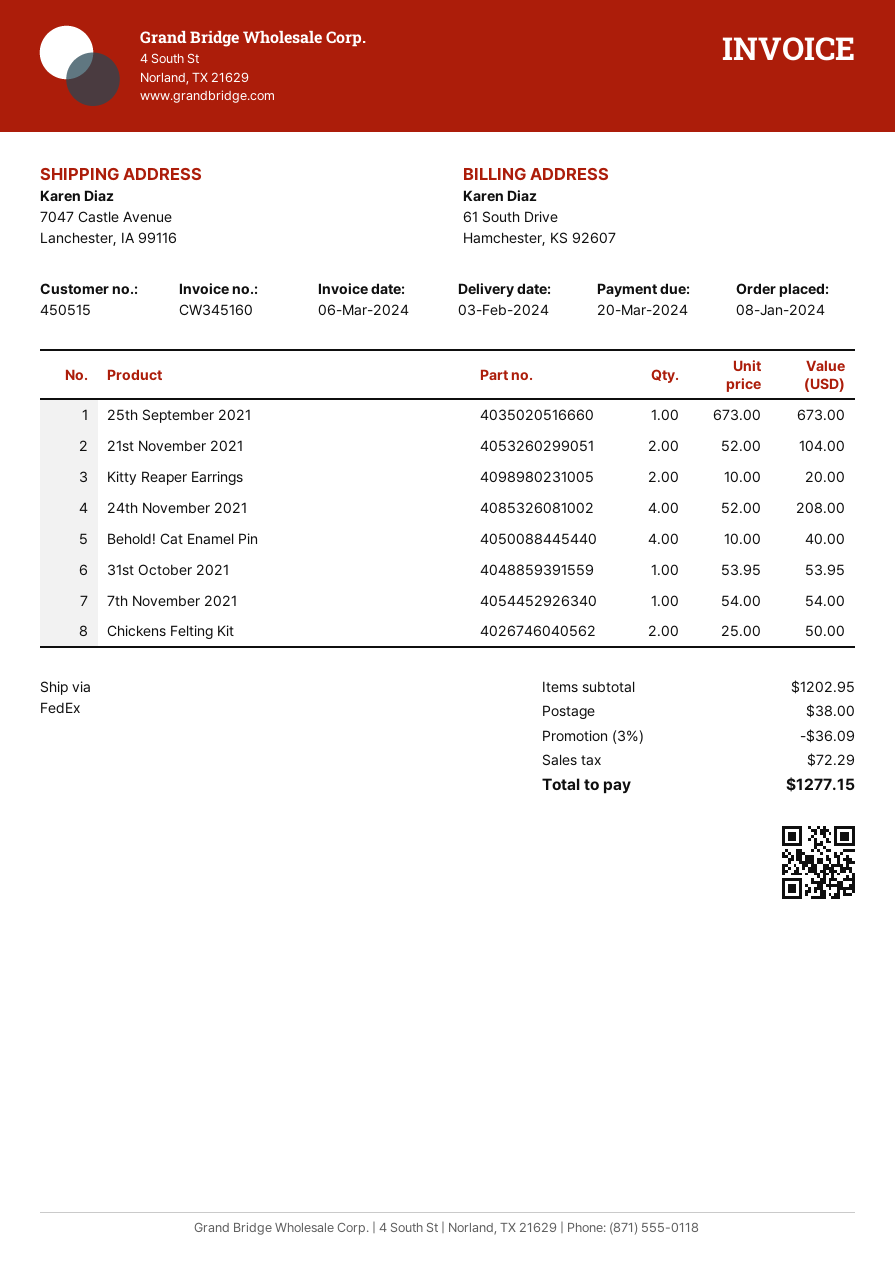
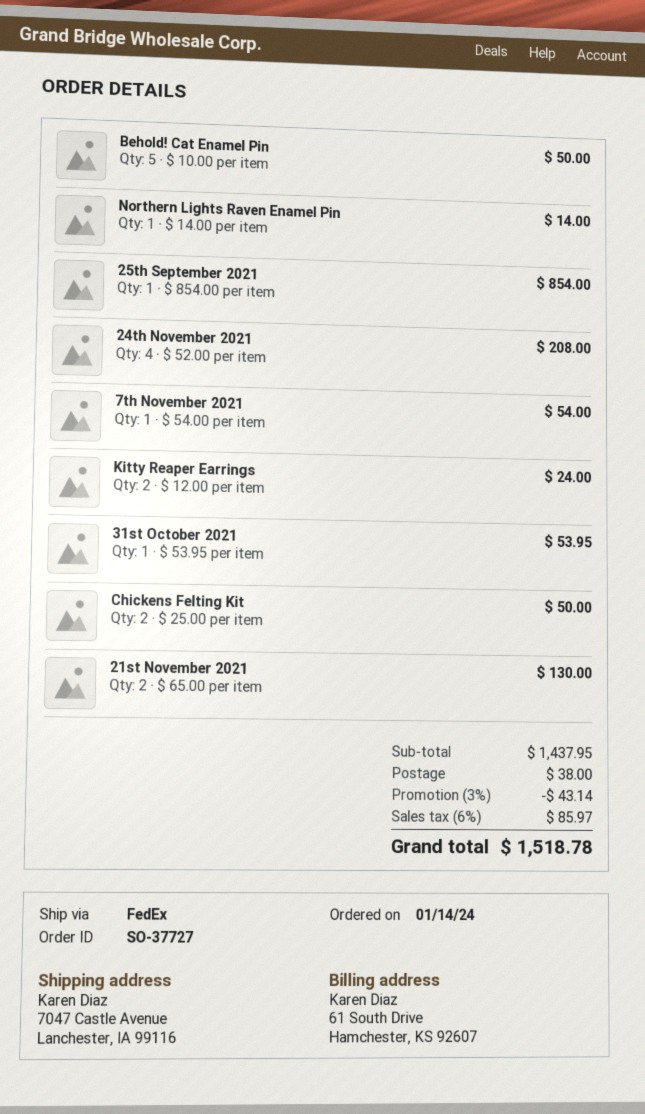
order date: 2024-01-08 -> 2024-01-14
25th September 2021: 1 x 673.00 = 673.00 -> 1 x 854.00 = 854.00
21st November 2021: 2 x 52.00 = 104.00 -> 2 x 65.00 = 130.00
Kitty Reaper Earrings: 2 x 10.00 = 20.00 -> 2 x 12.00 = 24.00
Behold! Cat Enamel Pin: 4 x 10.00 = 40.00 -> 5 x 10.00 = 50.00
Northern Lights Raven Enamel Pin: none -> 1 x 14.00 = 14.00
subtotal: 1202.95 -> 1437.95
discount: 3% = 36.09 -> 3% = 43.14
tax: 72.29 -> 85.97
total: 1277.15 -> 1518.78

